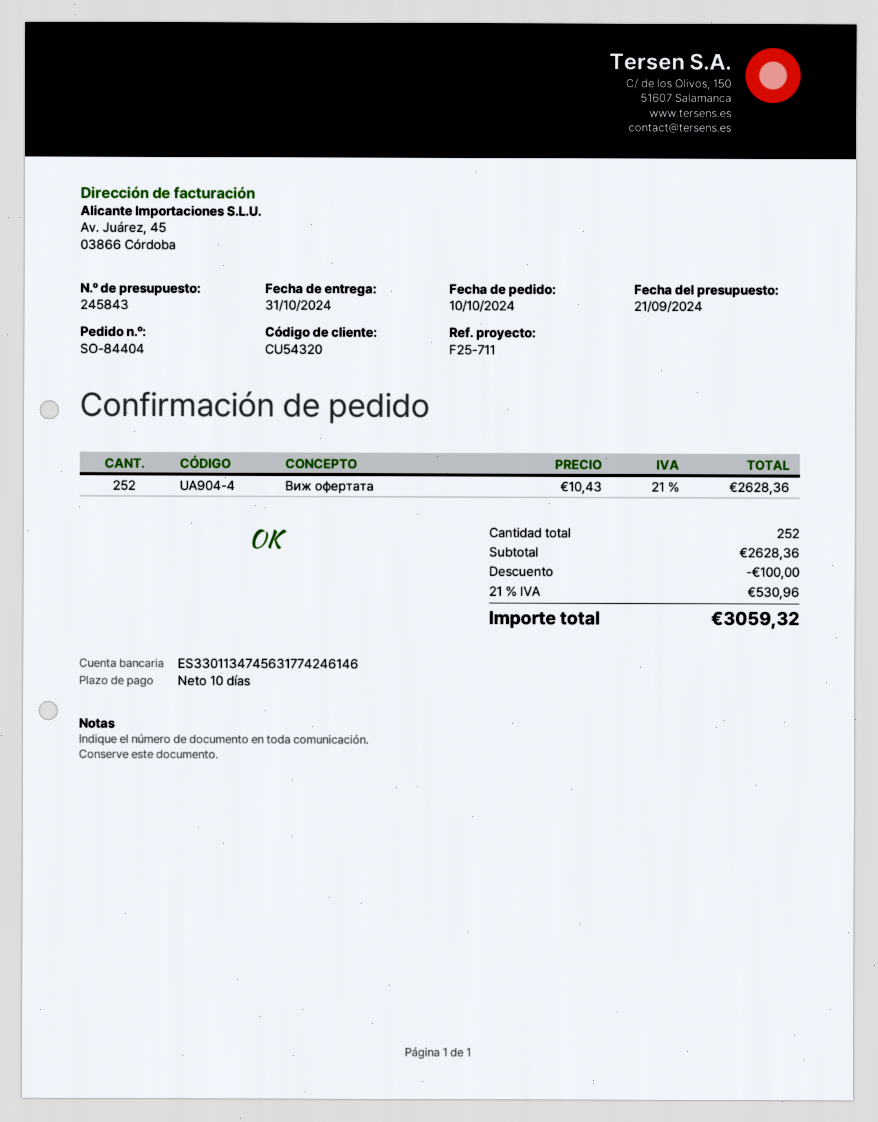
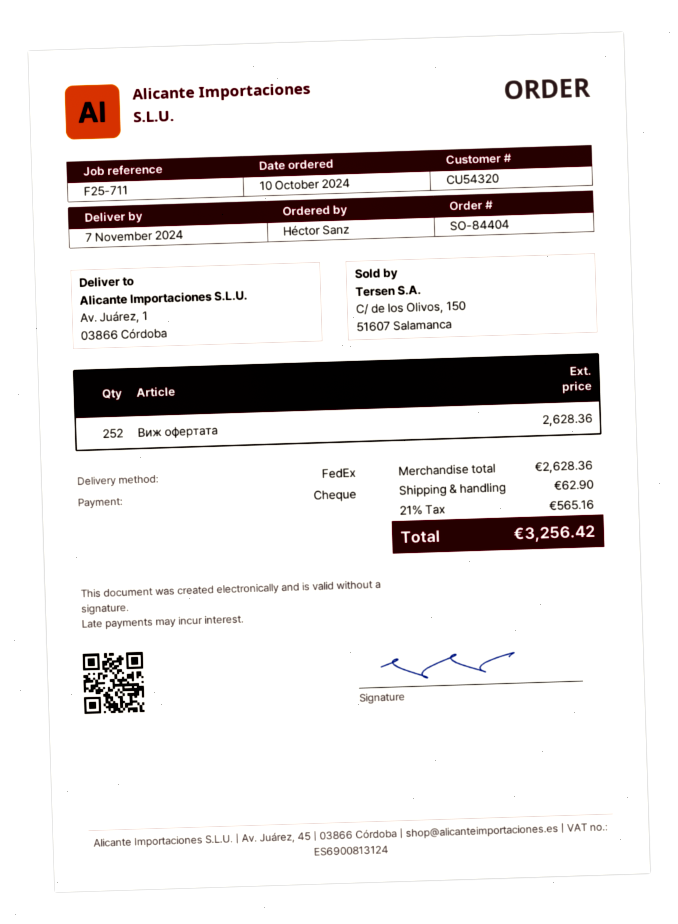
delivery date: 2024-10-31 -> 2024-11-07
discount: 100.00 -> none
shipping: none -> 62.90
tax: 21% = 530.96 -> 21% = 565.16
total: 3059.32 -> 3256.42

